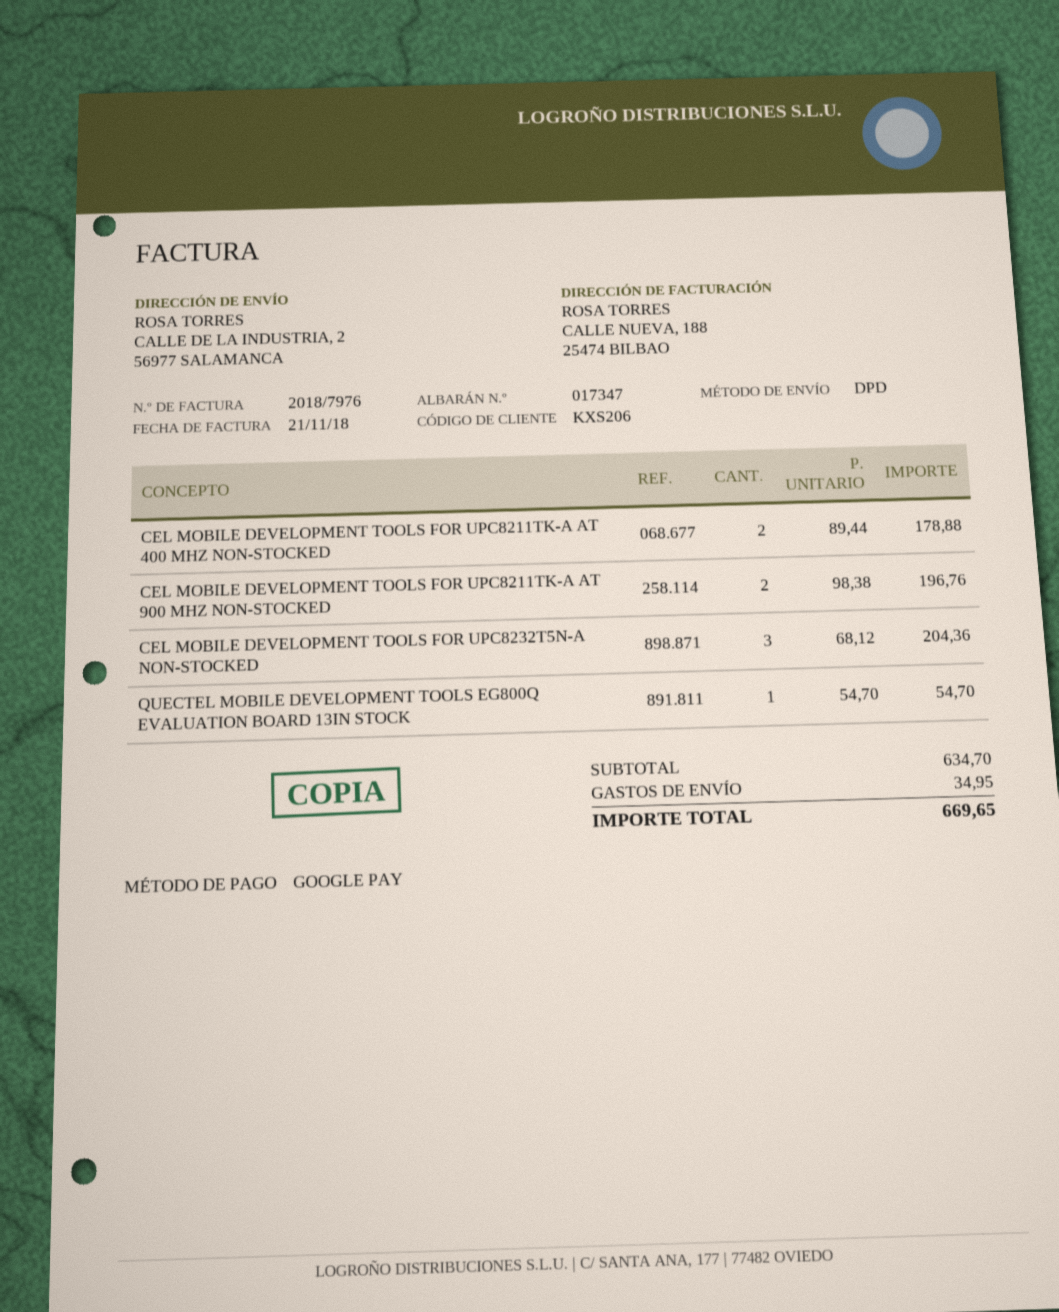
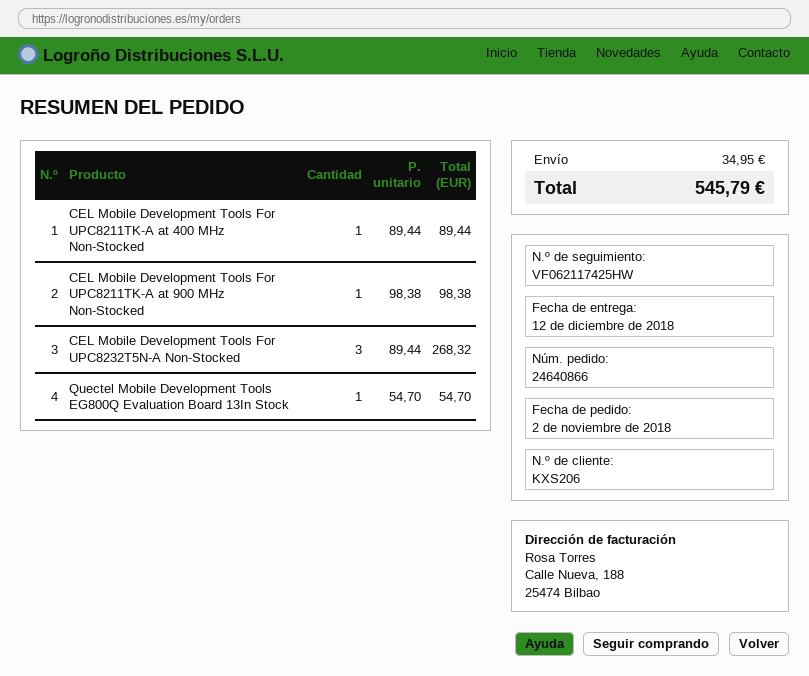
CEL MOBILE DEVELOPMENT TOOLS FOR UPC8211TK-A AT 400 MHZ NON-STOCKED: 2 x 89.44 = 178.88 -> 1 x 89.44 = 89.44
CEL MOBILE DEVELOPMENT TOOLS FOR UPC8211TK-A AT 900 MHZ NON-STOCKED: 2 x 98.38 = 196.76 -> 1 x 98.38 = 98.38
CEL MOBILE DEVELOPMENT TOOLS FOR UPC8232T5N-A NON-STOCKED: 3 x 68.12 = 204.36 -> 3 x 89.44 = 268.32
total: 669.65 -> 545.79

